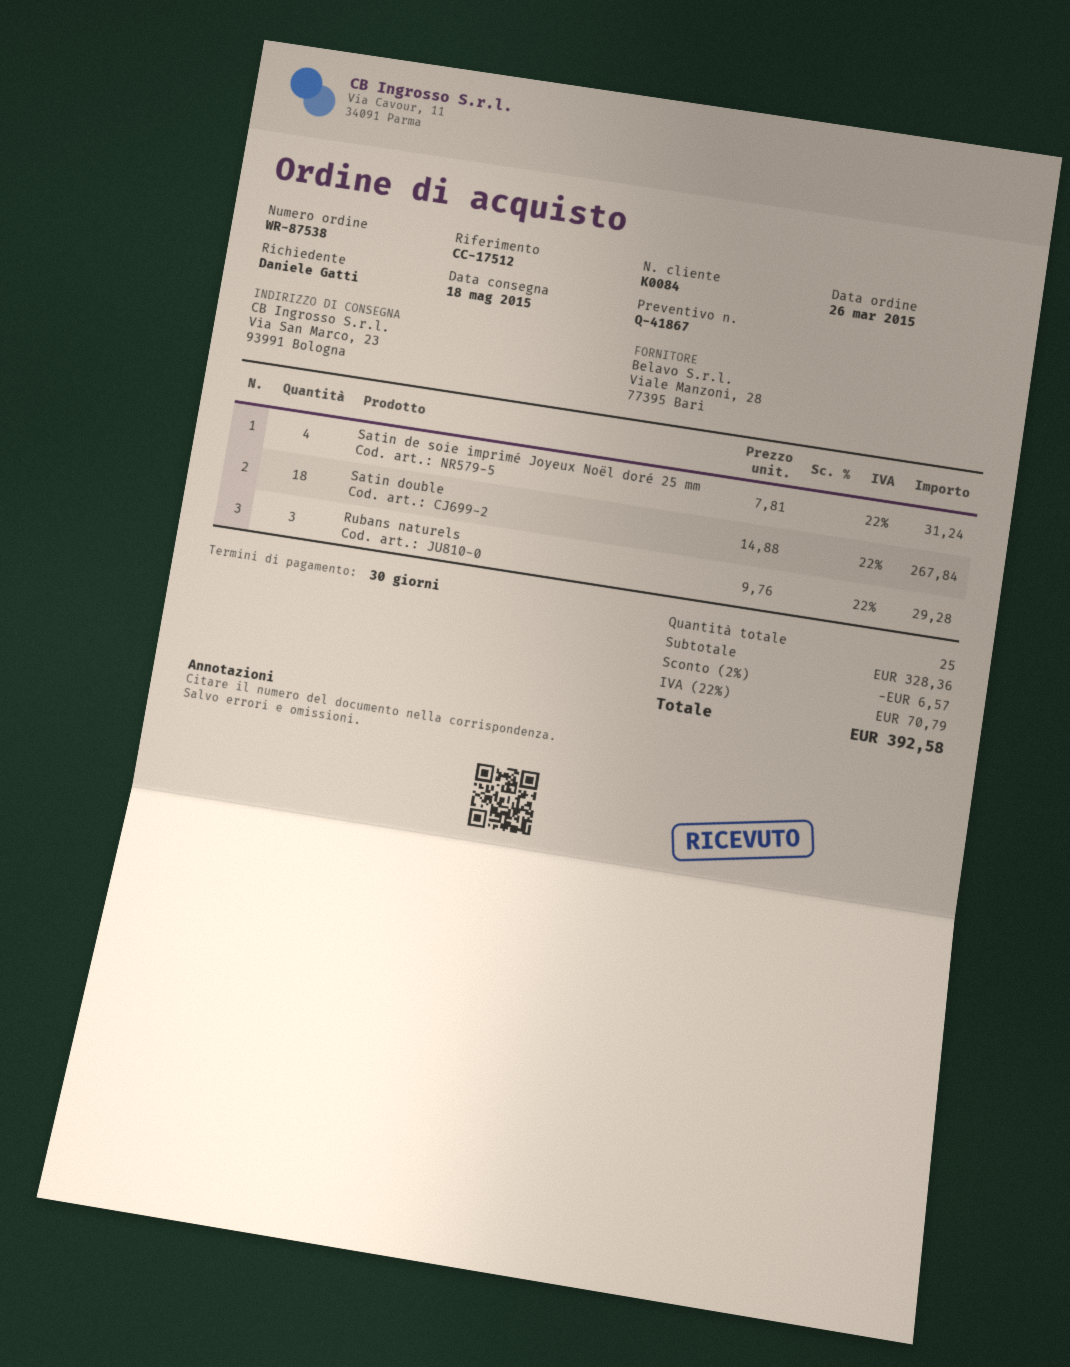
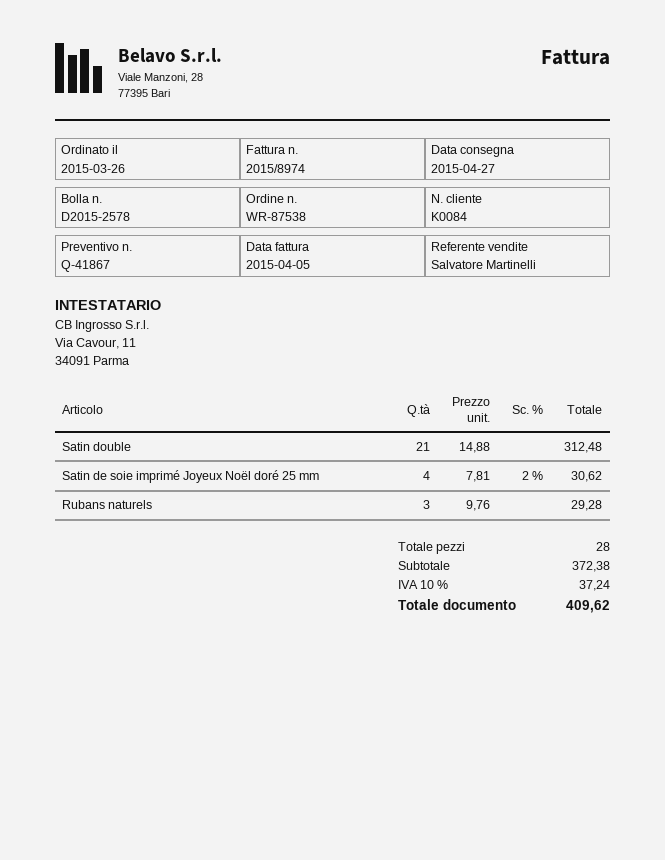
delivery date: 2015-05-18 -> 2015-04-27
Satin de soie imprimé Joyeux Noël doré 25 mm: 4 x 7.81 = 31.24 -> 4 x 7.81 - 2% = 30.62
Satin double: 18 x 14.88 = 267.84 -> 21 x 14.88 = 312.48
total quantity: 25 -> 28
subtotal: 328.36 -> 372.38
discount: 2% = 6.57 -> none
tax: 22% = 70.79 -> 10% = 37.24
total: 392.58 -> 409.62

